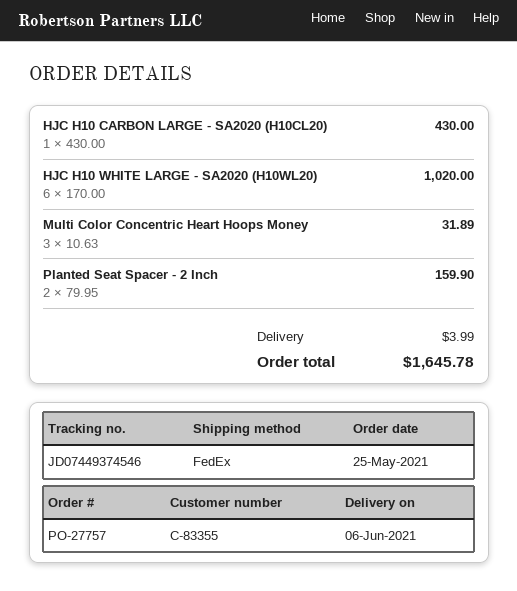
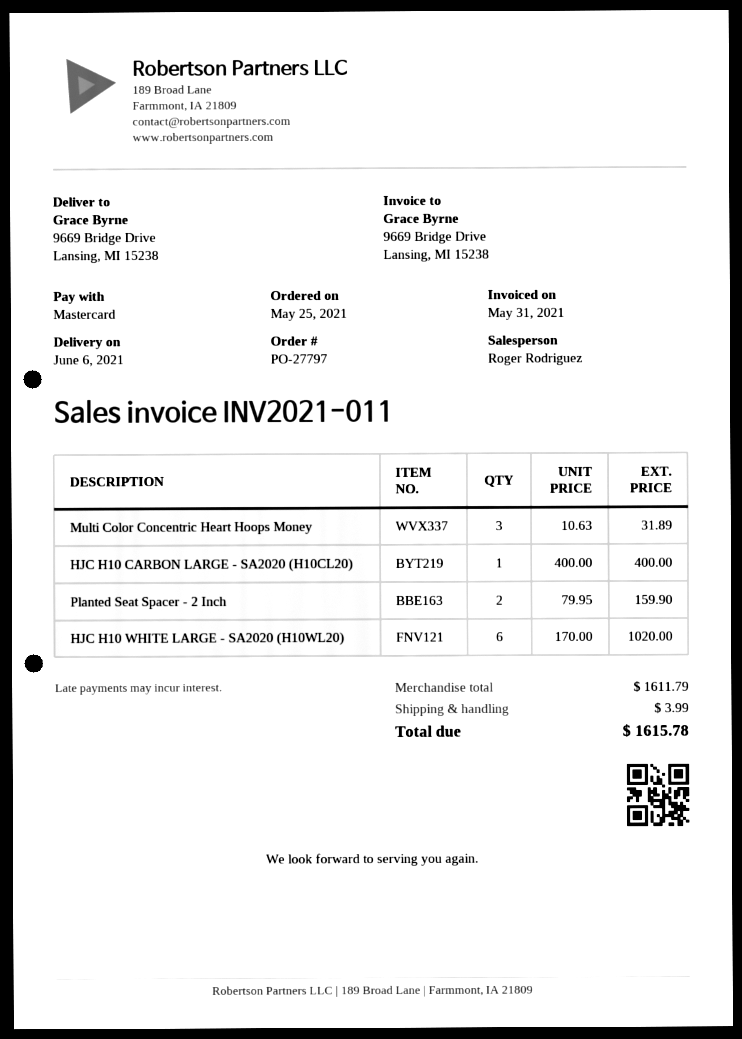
order number: PO-27757 -> PO-27797
HJC H10 CARBON LARGE - SA2020 (H10CL20): 1 x 430.00 = 430.00 -> 1 x 400.00 = 400.00
total: 1645.78 -> 1615.78

